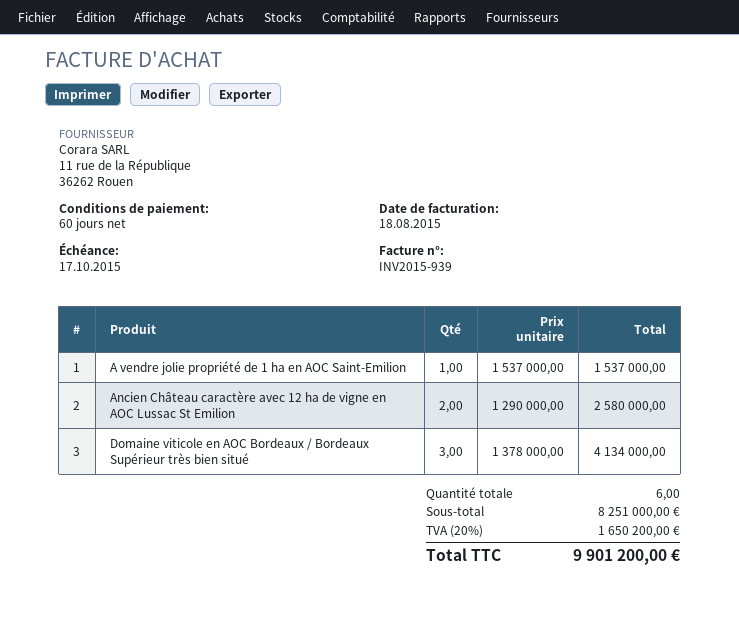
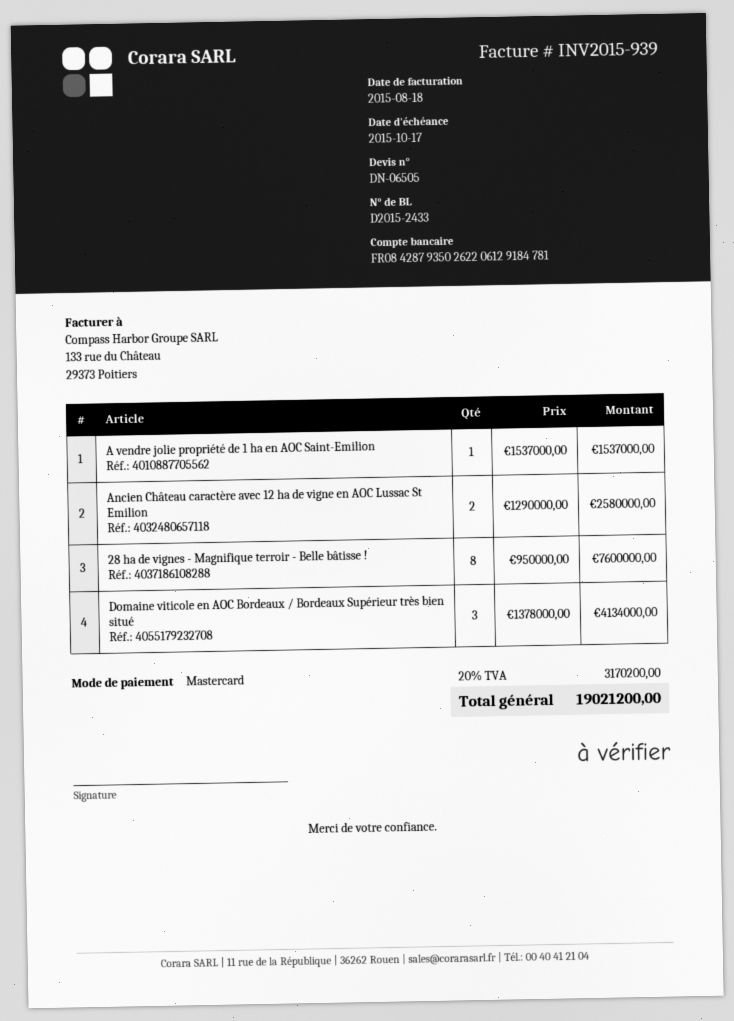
28 ha de vignes - Magnifique terroir - Belle bâtisse !: none -> 8 x 950000.00 = 7600000.00
tax: 20% = 1650200.00 -> 20% = 3170200.00
total: 9901200.00 -> 19021200.00

